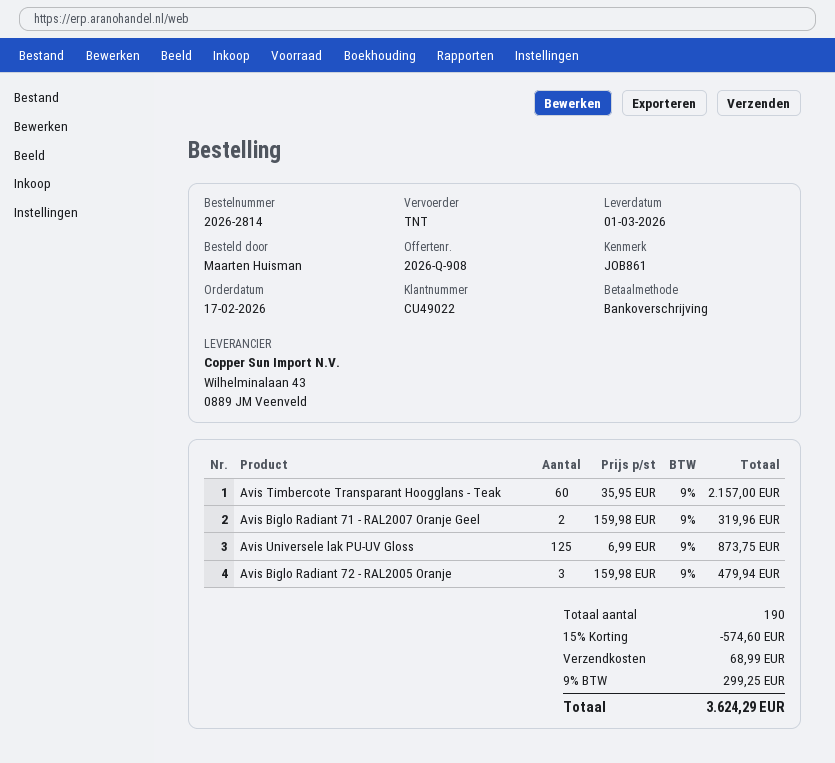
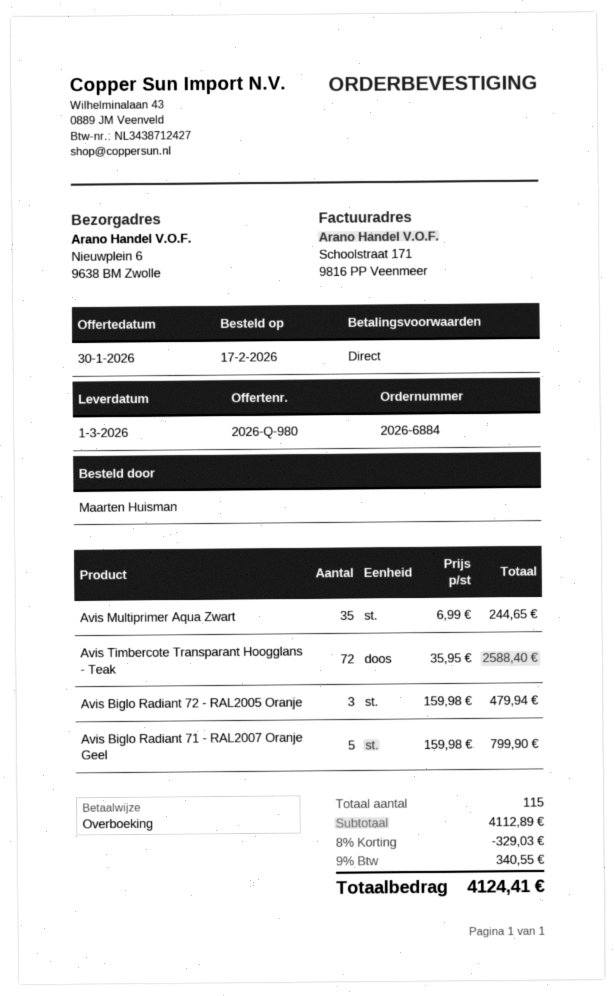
quote number: 2026-Q-908 -> 2026-Q-980
order number: 2026-2814 -> 2026-6884
Avis Timbercote Transparant Hoogglans - Teak: 60 x 35.95 = 2157.00 -> 72 x 35.95 = 2588.40
Avis Biglo Radiant 71 - RAL2007 Oranje Geel: 2 x 159.98 = 319.96 -> 5 x 159.98 = 799.90
Avis Universele lak PU-UV Gloss: 125 x 6.99 = 873.75 -> none
Avis Multiprimer Aqua Zwart: none -> 35 x 6.99 = 244.65
total quantity: 190 -> 115
discount: 15% = 574.60 -> 8% = 329.03
shipping: 68.99 -> none
tax: 9% = 299.25 -> 9% = 340.55
total: 3624.29 -> 4124.41

